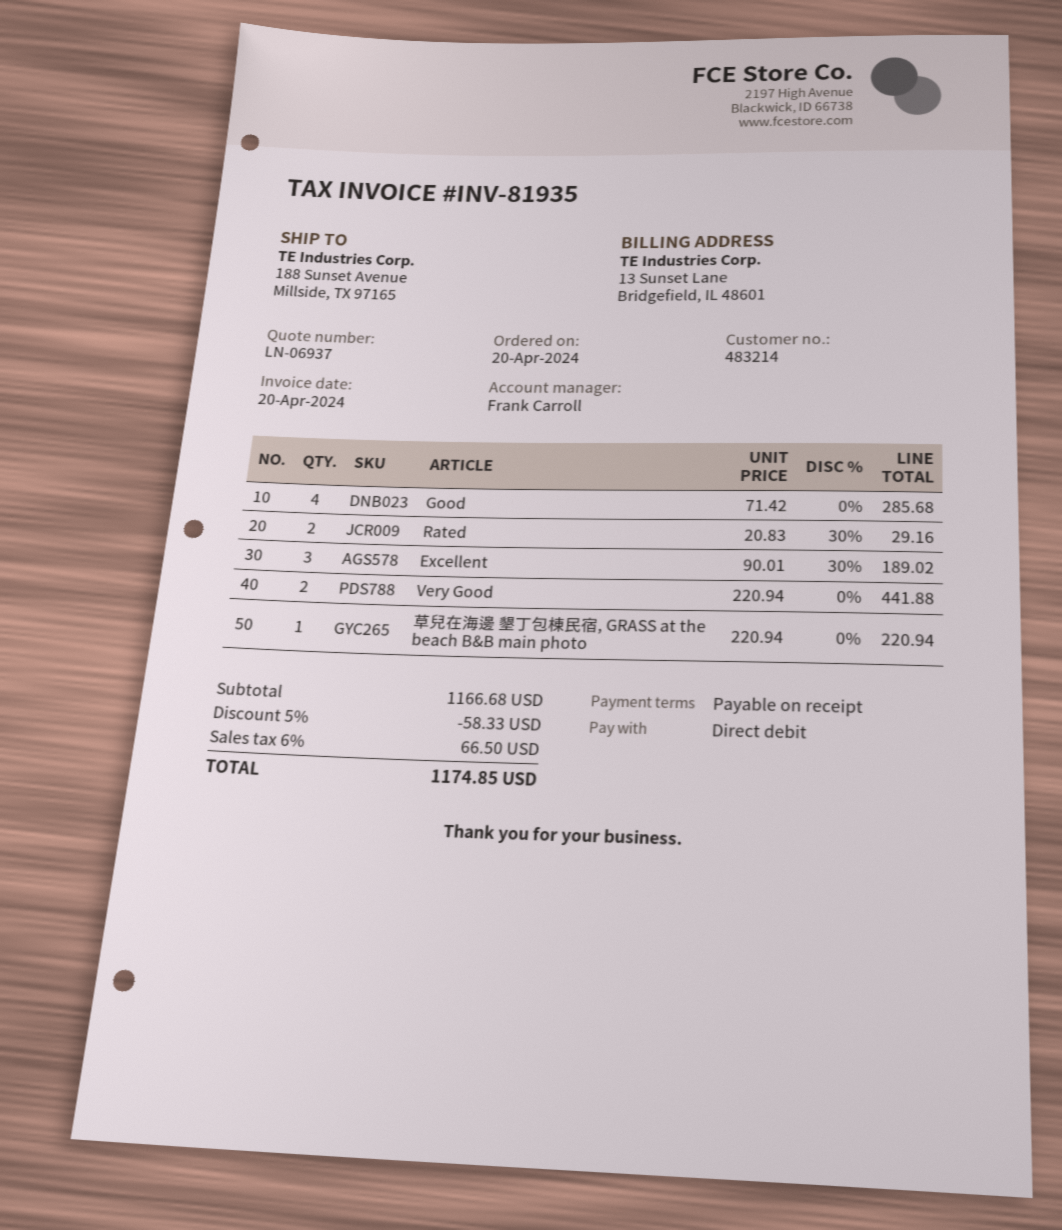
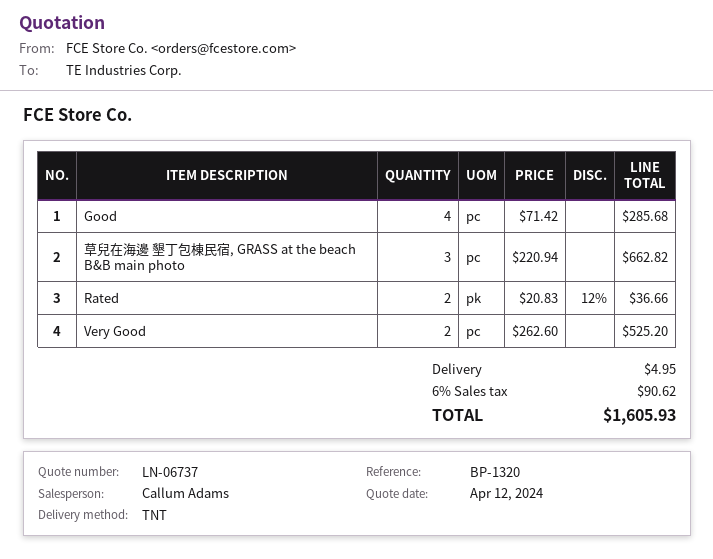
quote number: LN-06937 -> LN-06737
sales rep: Frank Carroll -> Callum Adams
Rated: 2 x 20.83 - 30% = 29.16 -> 2 x 20.83 - 12% = 36.66
Excellent: 3 x 90.01 - 30% = 189.02 -> none
Very Good: 2 x 220.94 = 441.88 -> 2 x 262.60 = 525.20
草兒在海邊 墾丁包棟民宿, GRASS at the beach B&B main photo: 1 x 220.94 = 220.94 -> 3 x 220.94 = 662.82
discount: 5% = 58.33 -> none
shipping: none -> 4.95
tax: 6% = 66.50 -> 6% = 90.62
total: 1174.85 -> 1605.93

